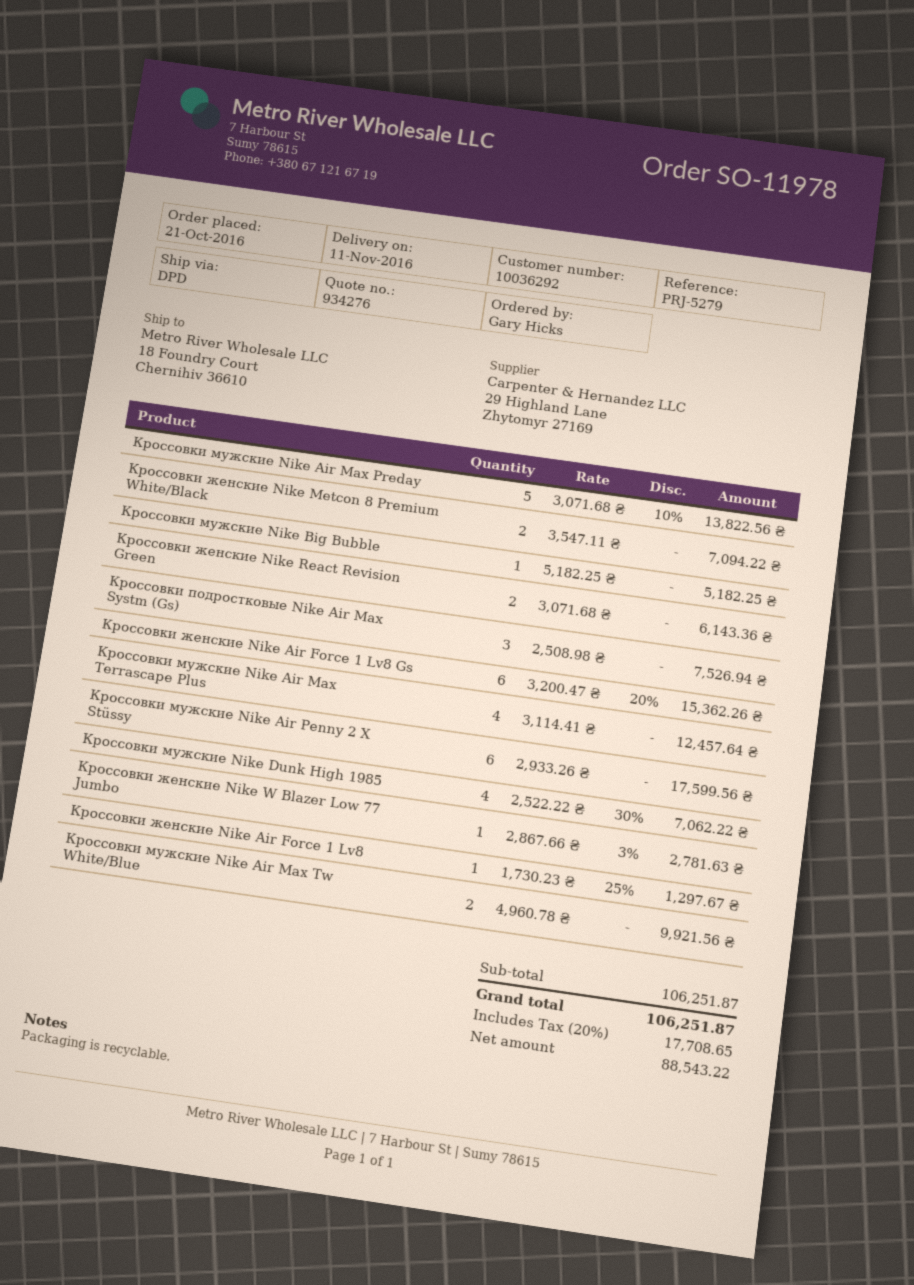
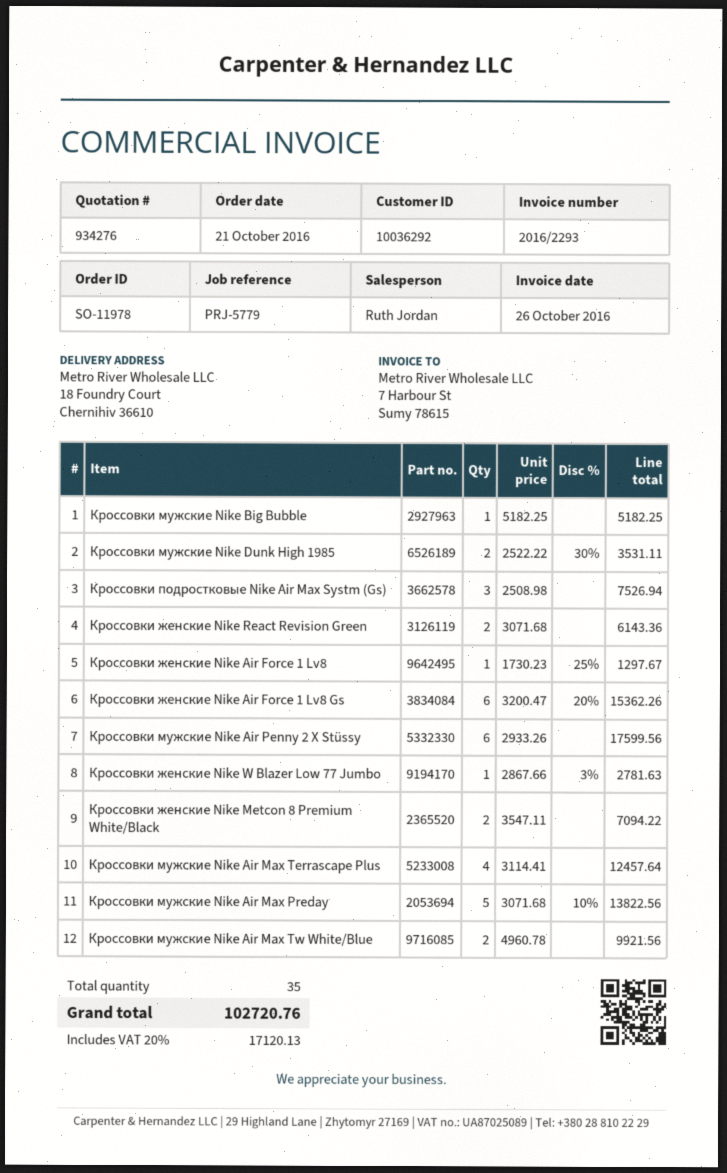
reference: PRJ-5279 -> PRJ-5779
Кроссовки мужские Nike Dunk High 1985: 4 x 2522.22 - 30% = 7062.22 -> 2 x 2522.22 - 30% = 3531.11
tax: 20% = 17708.65 -> 20% = 17120.13
total: 106251.87 -> 102720.76

